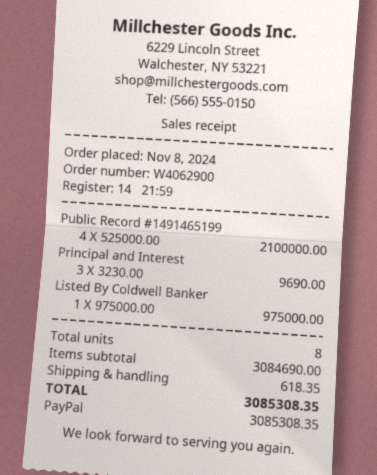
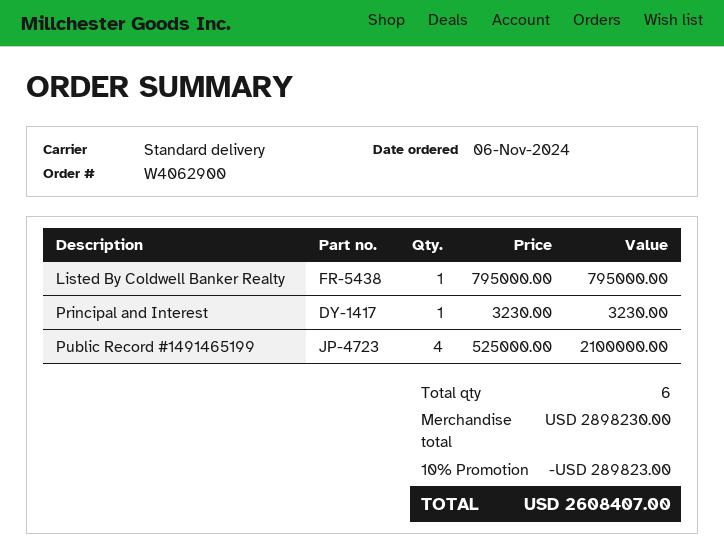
order date: 2024-11-08 -> 2024-11-06
Principal and Interest: 3 x 3230.00 = 9690.00 -> 1 x 3230.00 = 3230.00
Listed By Coldwell Banker: 1 x 975000.00 = 975000.00 -> 1 x 795000.00 = 795000.00
total quantity: 8 -> 6
subtotal: 3084690.00 -> 2898230.00
discount: none -> 10% = 289823.00
shipping: 618.35 -> none
total: 3085308.35 -> 2608407.00

